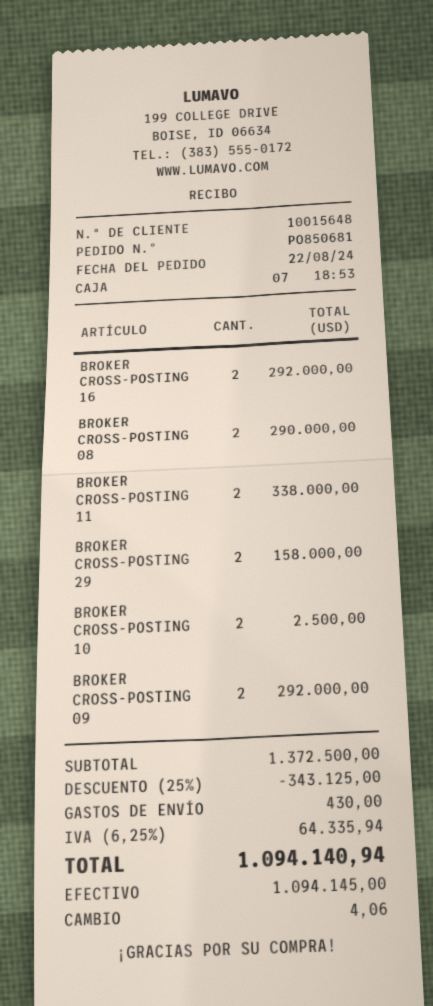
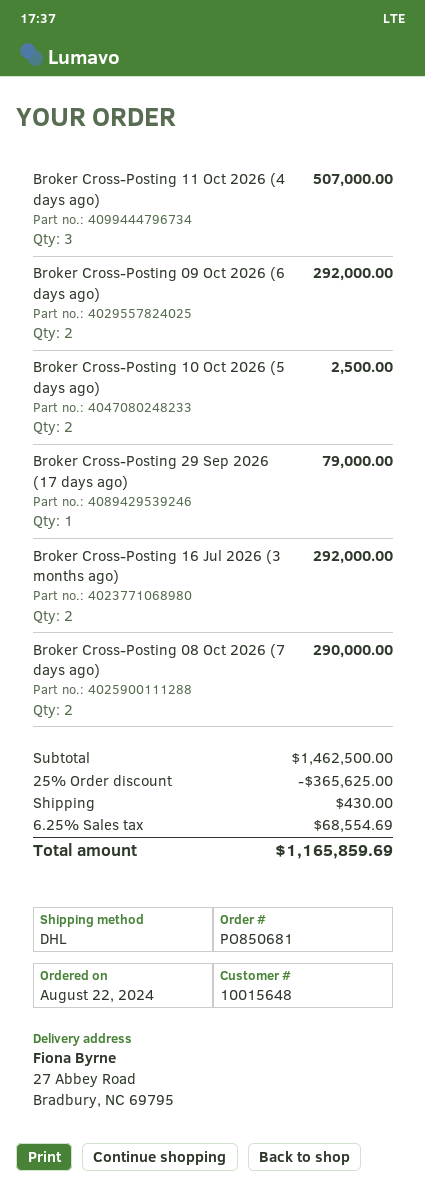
BROKER CROSS-POSTING 11: 2 for 338000.00 -> 3 for 507000.00
BROKER CROSS-POSTING 29: 2 for 158000.00 -> 1 for 79000.00
subtotal: 1372500.00 -> 1462500.00
discount: 25% = 343125.00 -> 25% = 365625.00
tax: 6.25% = 64335.94 -> 6.25% = 68554.69
total: 1094140.94 -> 1165859.69

